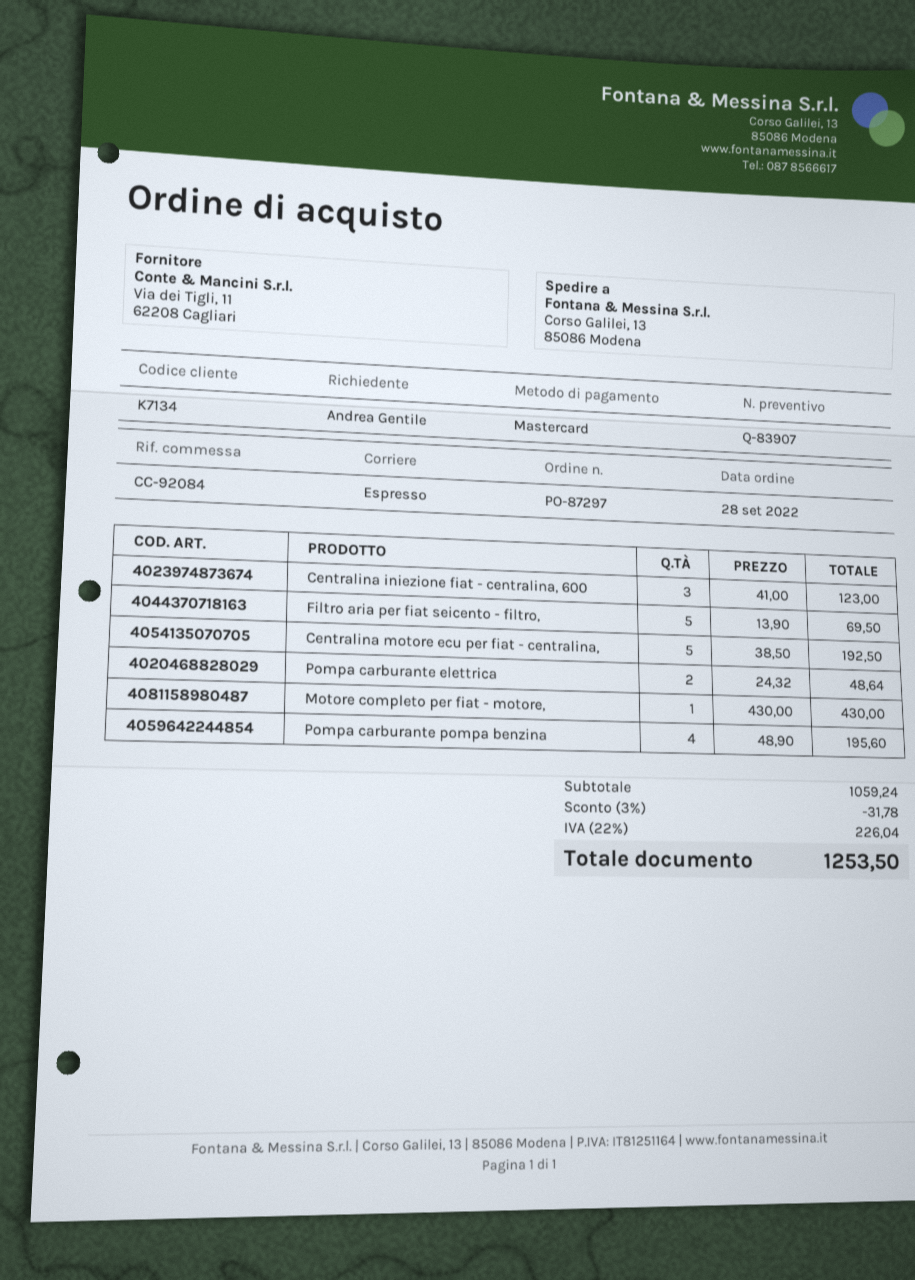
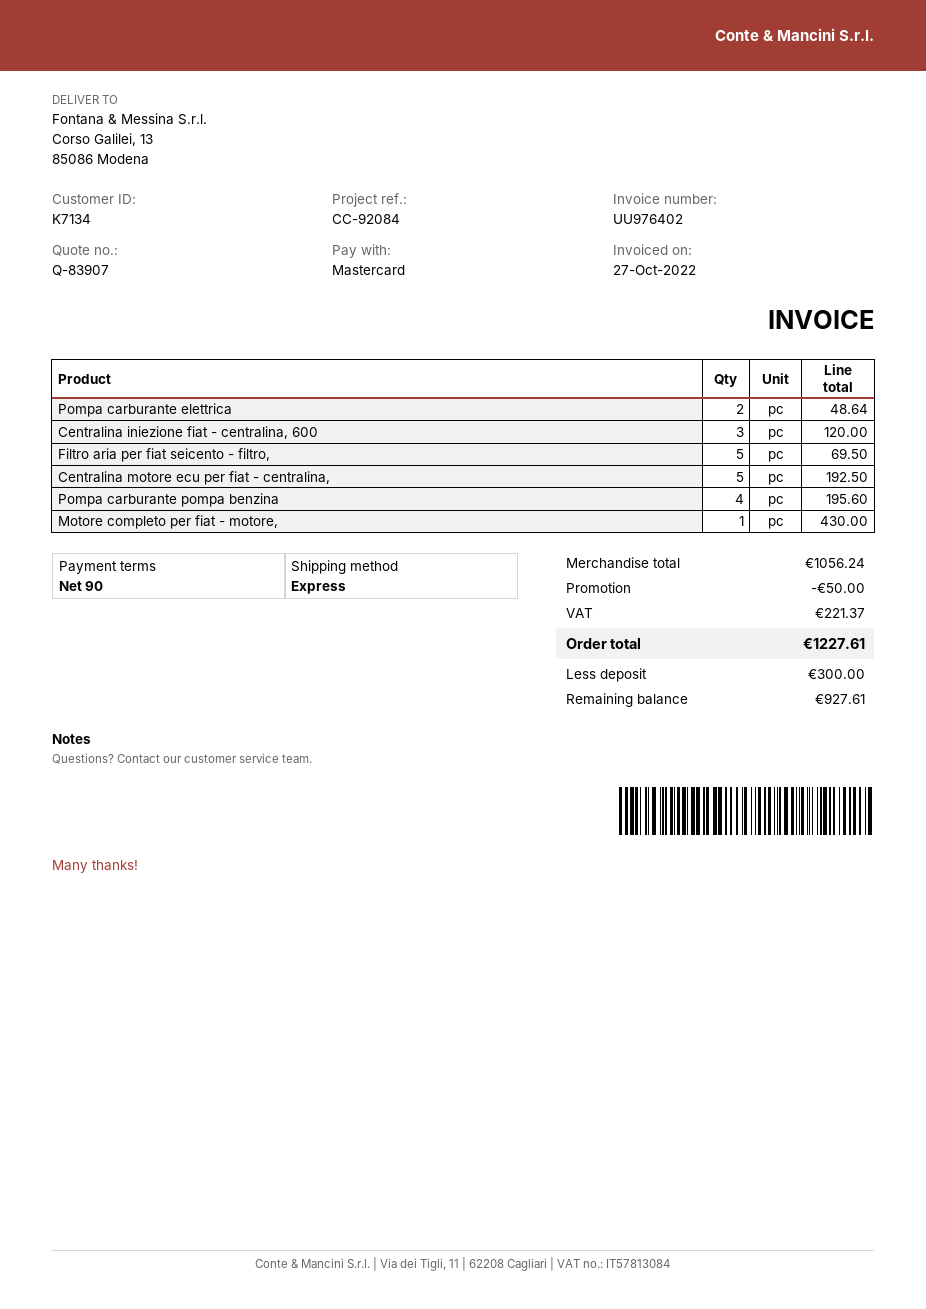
Centralina iniezione fiat - centralina, 600: 3 for 123.00 -> 3 for 120.00
subtotal: 1059.24 -> 1056.24
discount: 31.78 -> 50.00
tax: 226.04 -> 221.37
total: 1253.50 -> 1227.61

